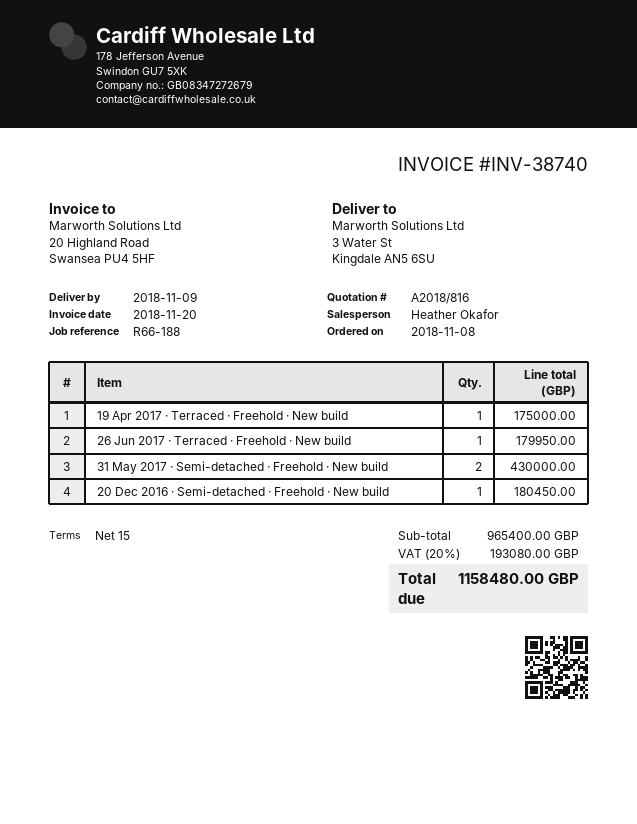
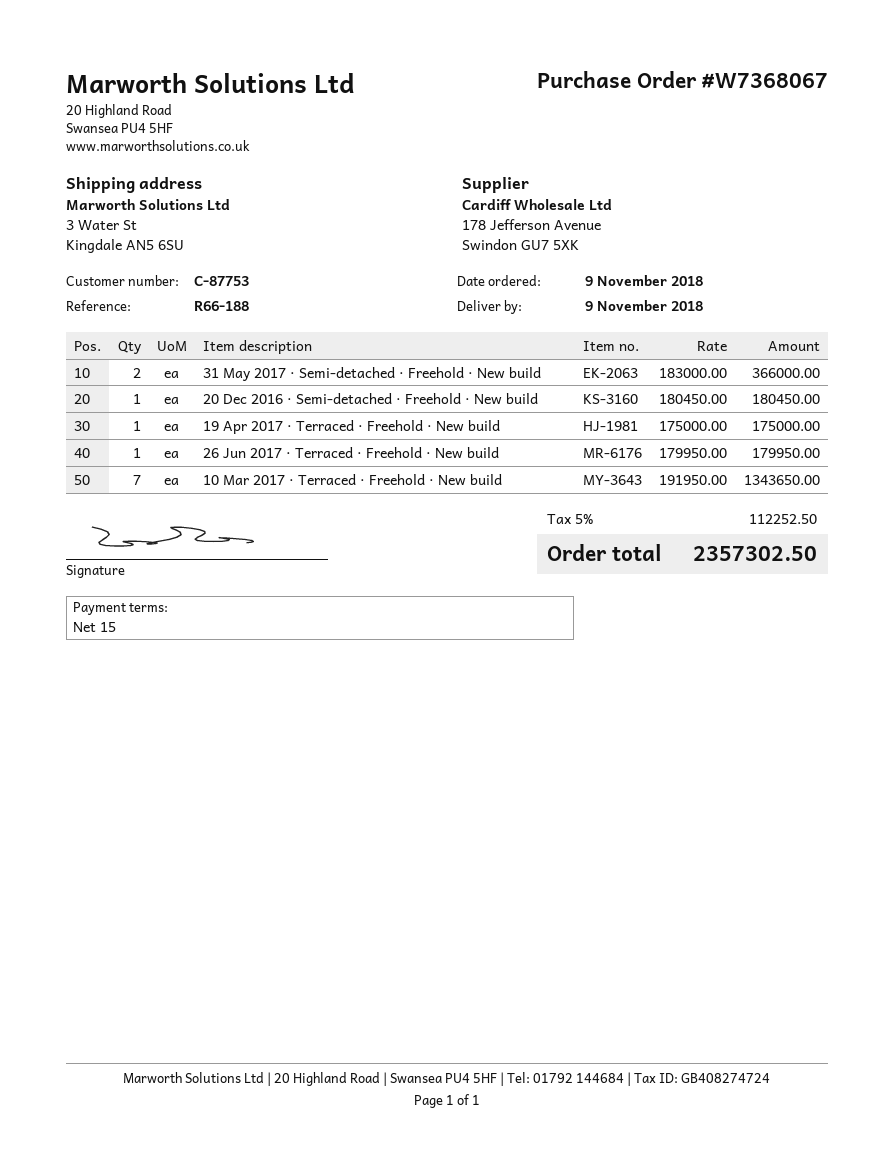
order date: 2018-11-08 -> 2018-11-09
31 May 2017 · Semi-detached · Freehold · New build: 2 for 430000.00 -> 2 for 366000.00
10 Mar 2017 · Terraced · Freehold · New build: none -> 7 for 1343650.00
tax: 20% = 193080.00 -> 5% = 112252.50
total: 1158480.00 -> 2357302.50

